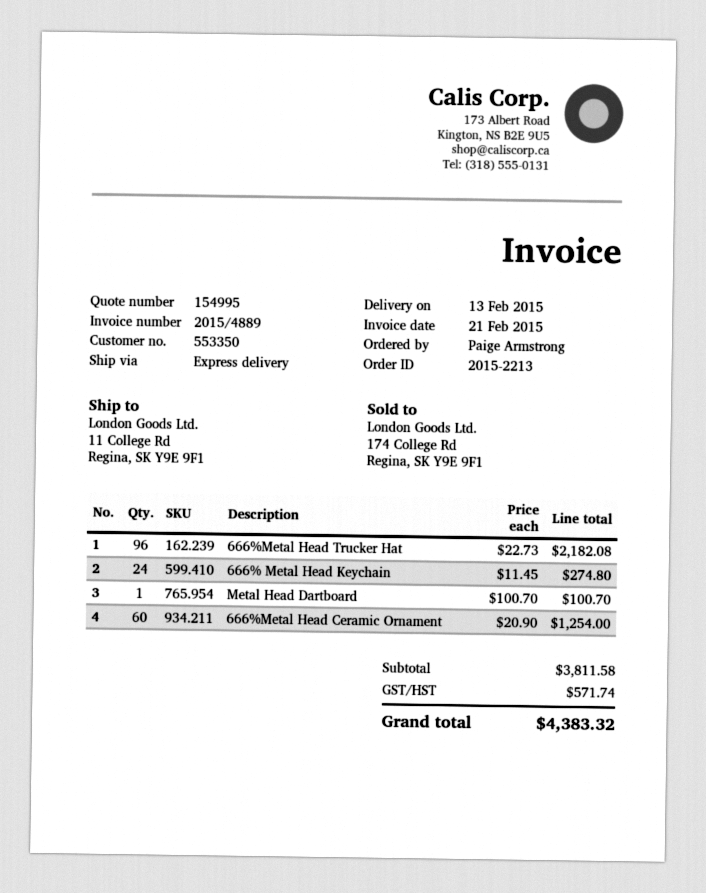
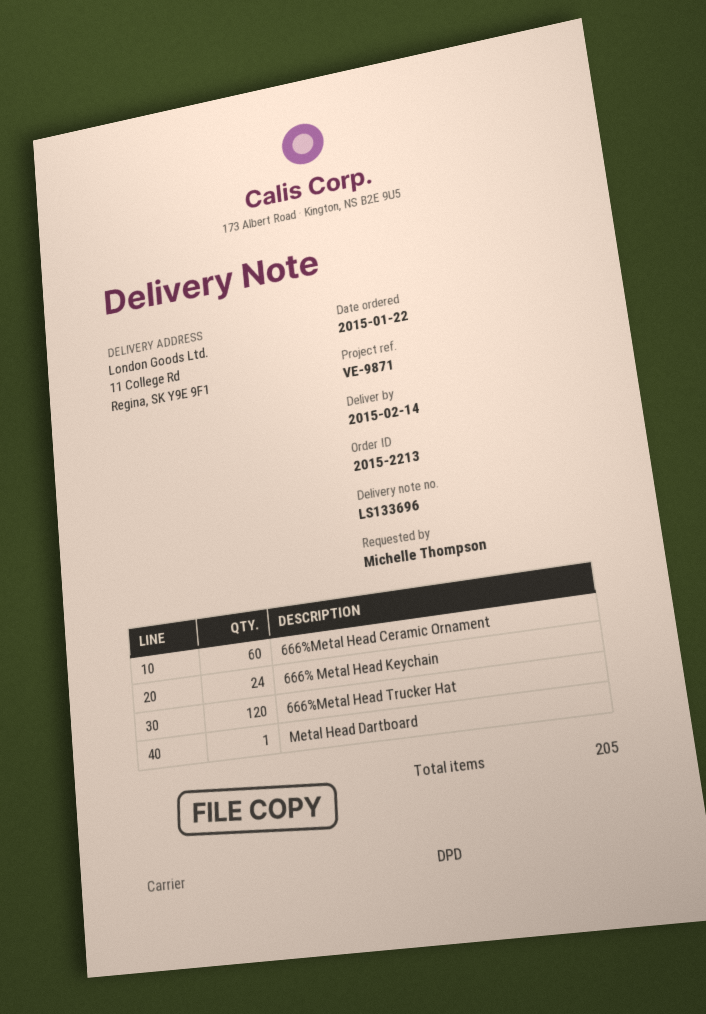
delivery date: 2015-02-13 -> 2015-02-14
ordered by: Paige Armstrong -> Michelle Thompson
shipping method: express -> DPD
666%Metal Head Trucker Hat: 96 -> 120

